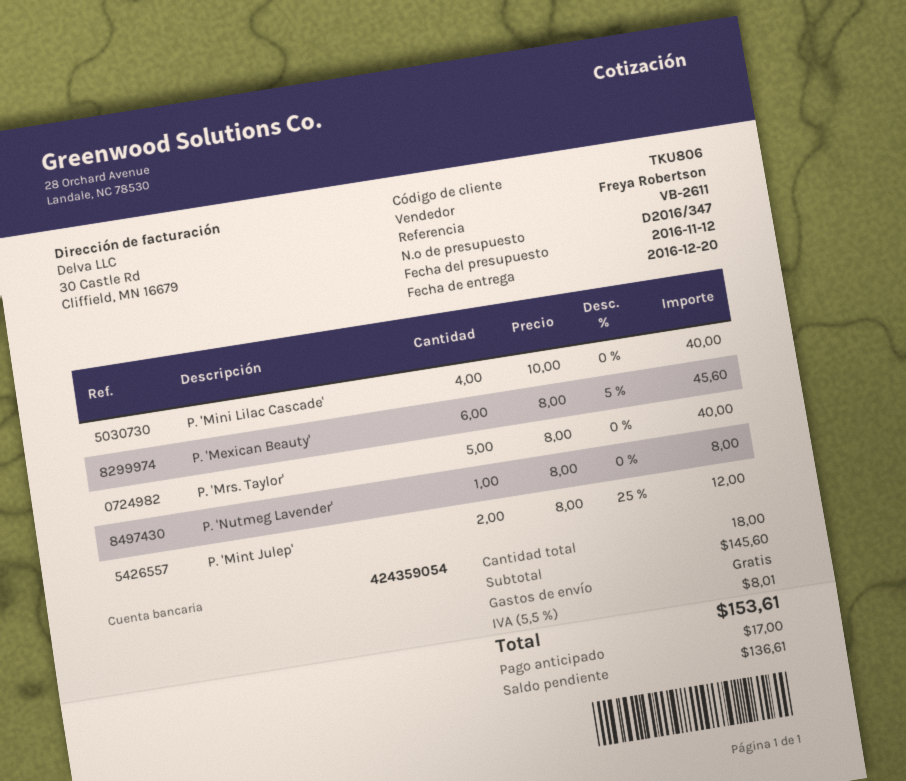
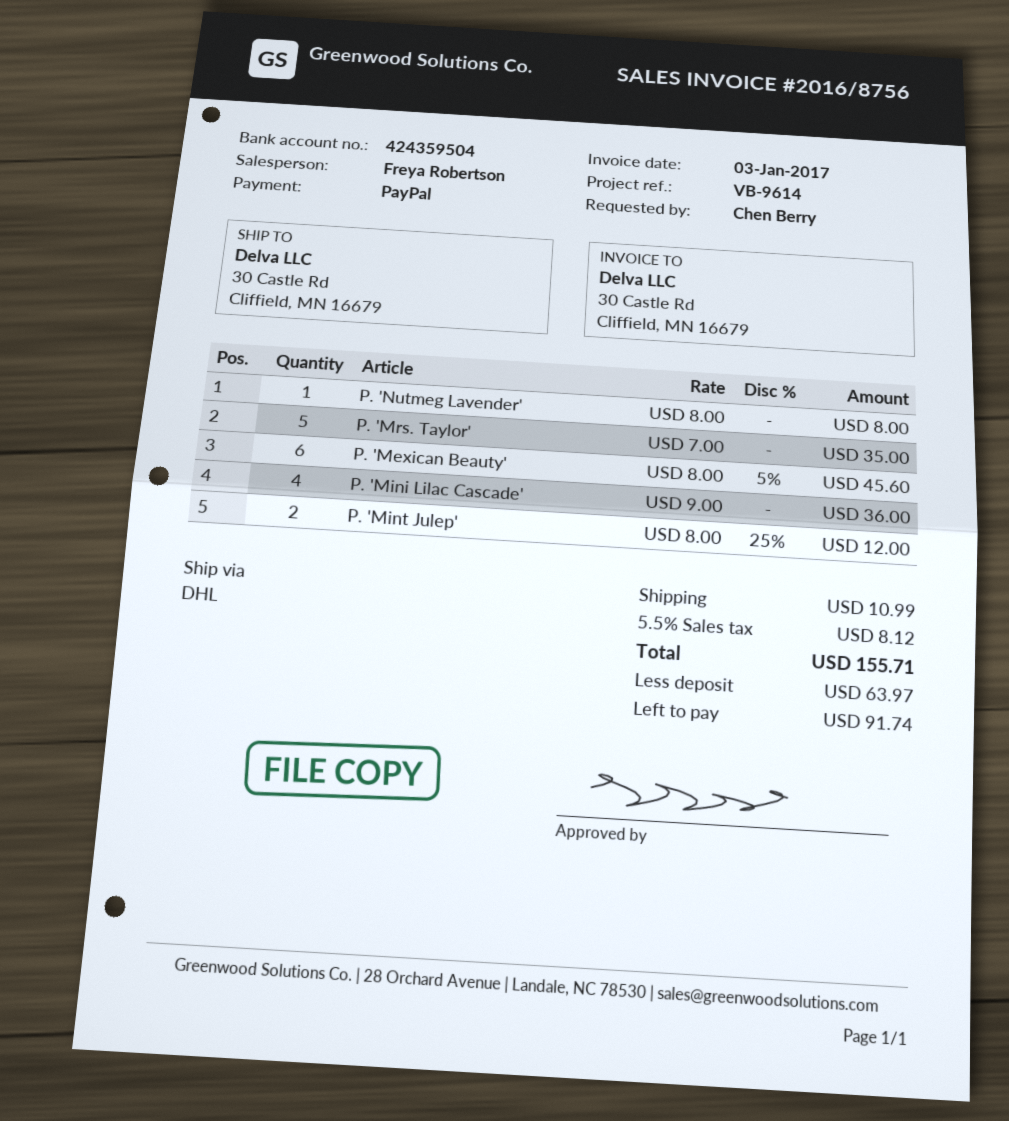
reference: VB-2611 -> VB-9614
bank account: 424359054 -> 424359504
P. 'Mini Lilac Cascade': 4 x 10.00 = 40.00 -> 4 x 9.00 = 36.00
P. 'Mrs. Taylor': 5 x 8.00 = 40.00 -> 5 x 7.00 = 35.00
shipping: 0.00 -> 10.99
tax: 5.5% = 8.01 -> 5.5% = 8.12
total: 153.61 -> 155.71
deposit: 17.00 -> 63.97
balance: 136.61 -> 91.74

